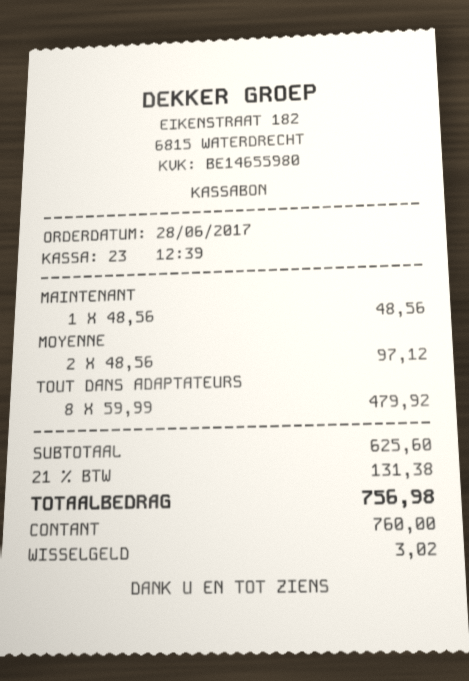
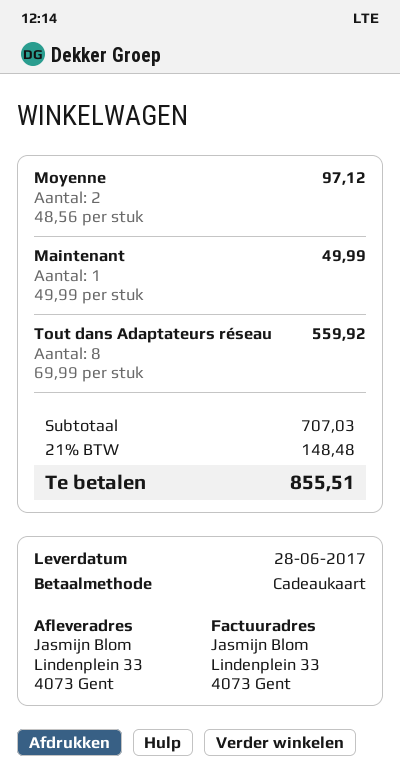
payment method: cash -> gift card
MAINTENANT: 1 x 48.56 = 48.56 -> 1 x 49.99 = 49.99
TOUT DANS ADAPTATEURS: 8 x 59.99 = 479.92 -> 8 x 69.99 = 559.92
subtotal: 625.60 -> 707.03
tax: 21% = 131.38 -> 21% = 148.48
total: 756.98 -> 855.51

